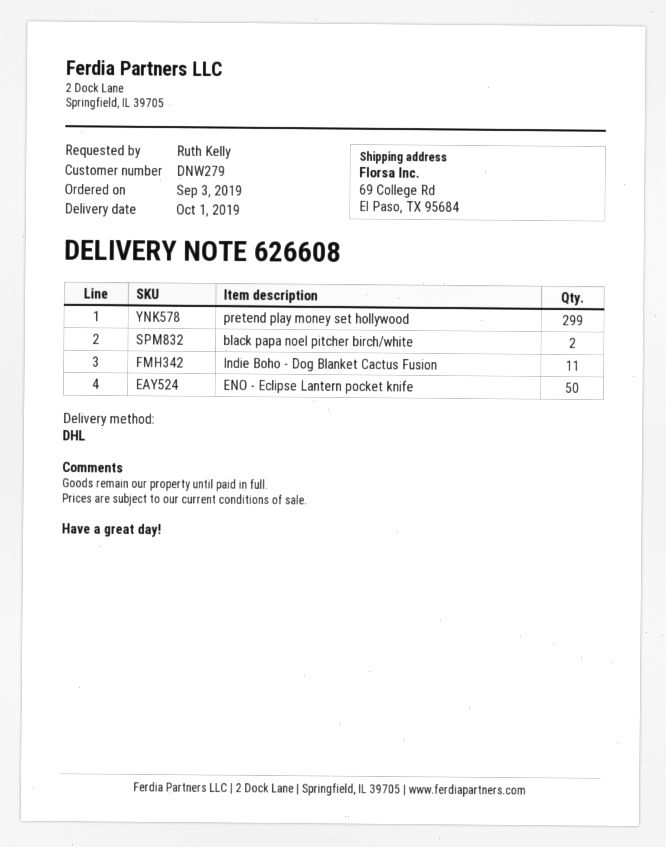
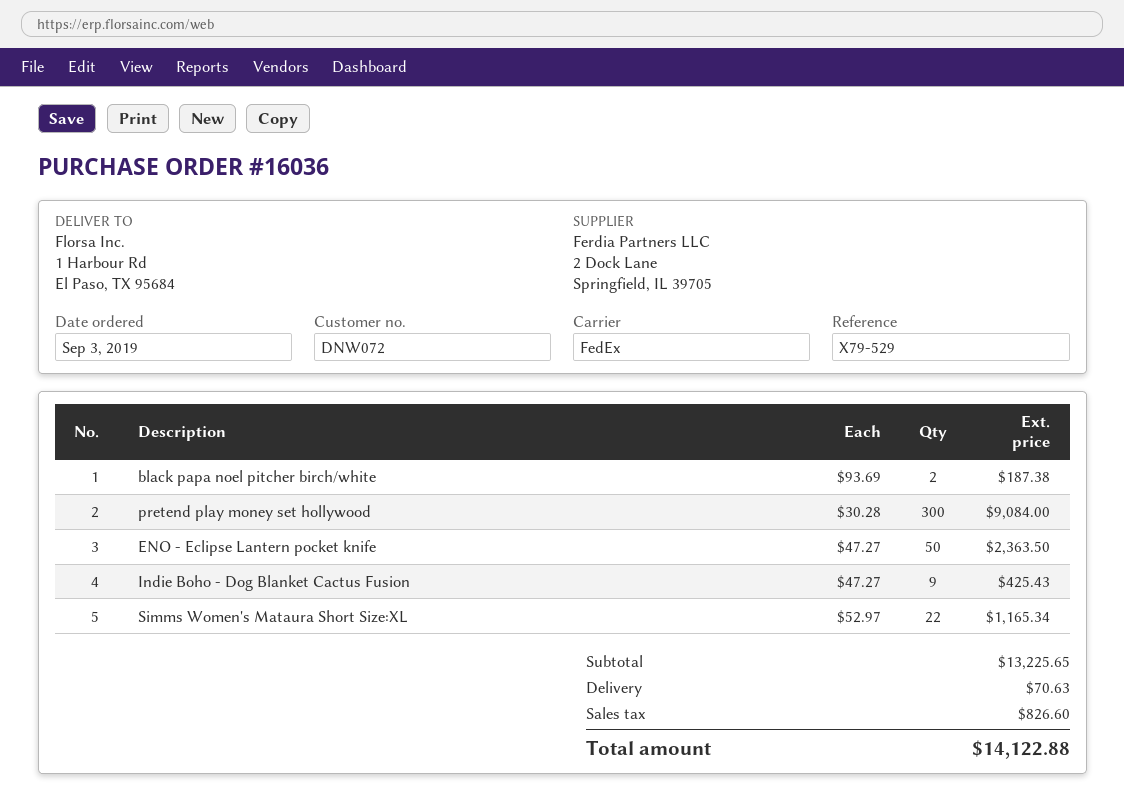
customer number: DNW279 -> DNW072
shipping method: DHL -> FedEx
ship to: 69 College Rd, El Paso, TX 95684 -> 1 Harbour Rd, El Paso, TX 95684
pretend play money set hollywood: 299 -> 300
Indie Boho - Dog Blanket Cactus Fusion: 11 -> 9
Simms Women's Mataura Short Size:XL: none -> 22

